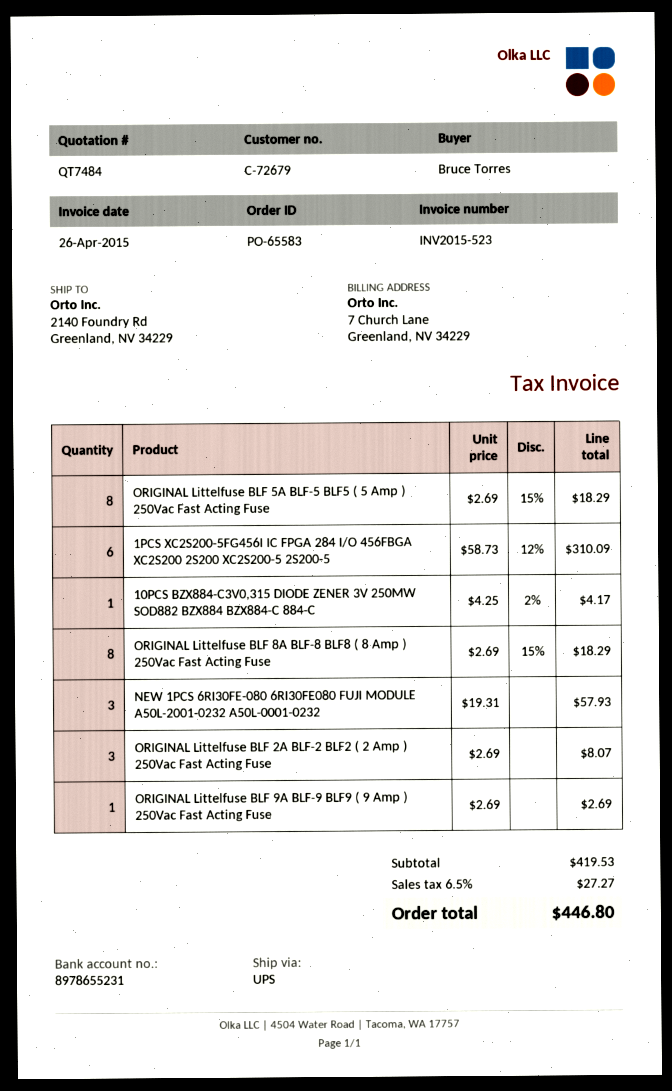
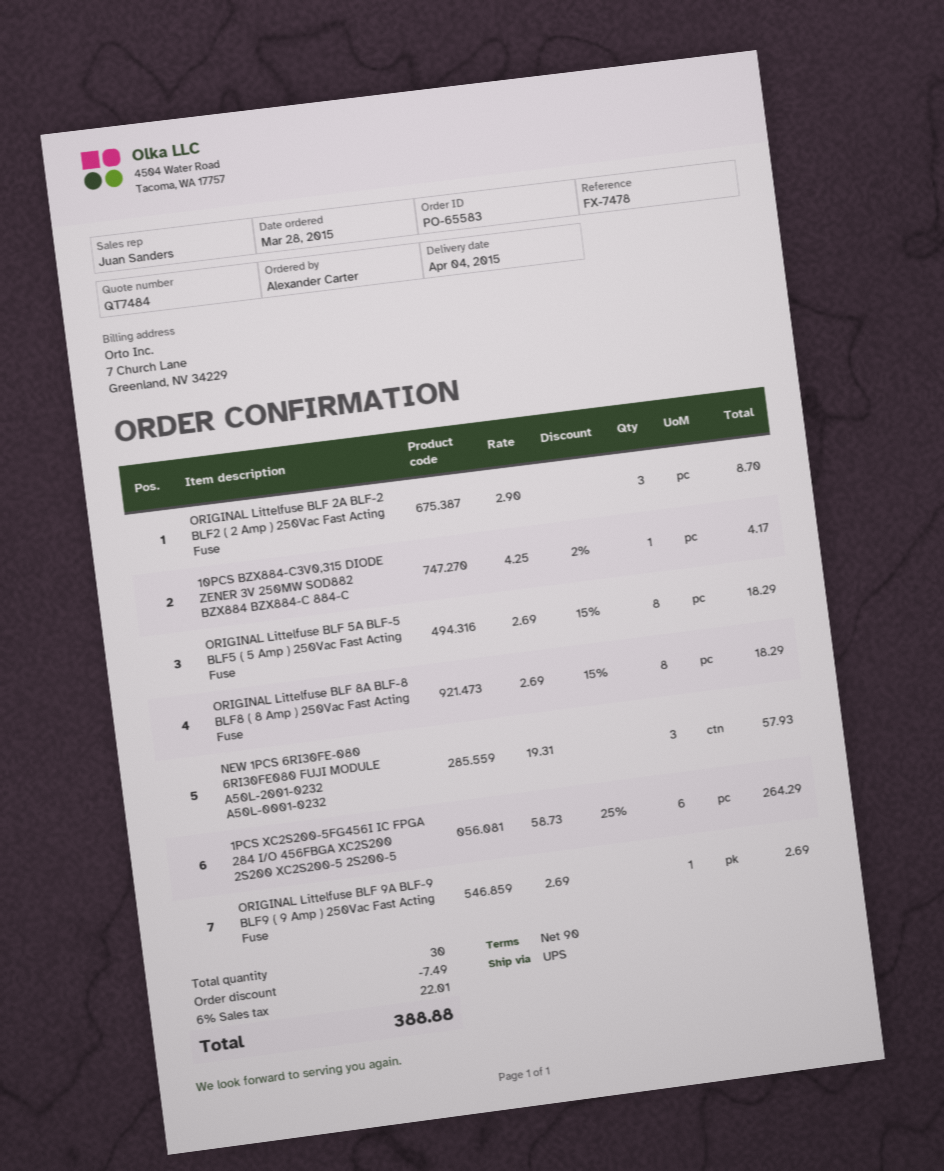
ordered by: Bruce Torres -> Alexander Carter
1PCS XC2S200-5FG456I IC FPGA 284 I/O 456FBGA XC2S200 2S200 XC2S200-5 2S200-5: 6 x 58.73 - 12% = 310.09 -> 6 x 58.73 - 25% = 264.29
ORIGINAL Littelfuse BLF 2A BLF-2 BLF2 ( 2 Amp ) 250Vac Fast Acting Fuse: 3 x 2.69 = 8.07 -> 3 x 2.90 = 8.70
discount: none -> 7.49
tax: 6.5% = 27.27 -> 6% = 22.01
total: 446.80 -> 388.88

